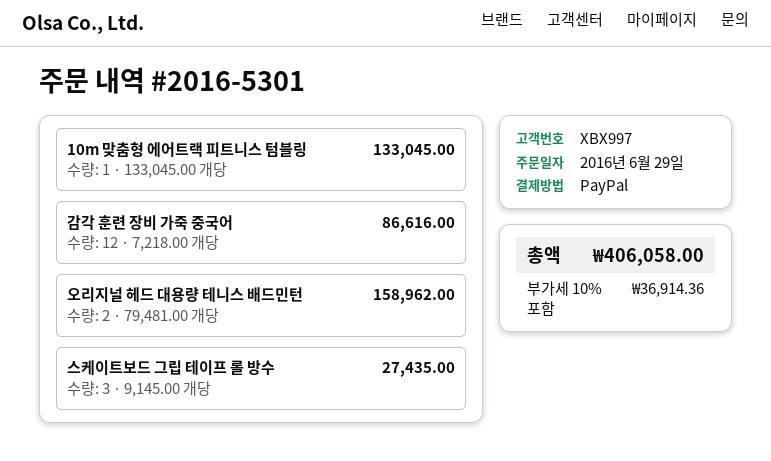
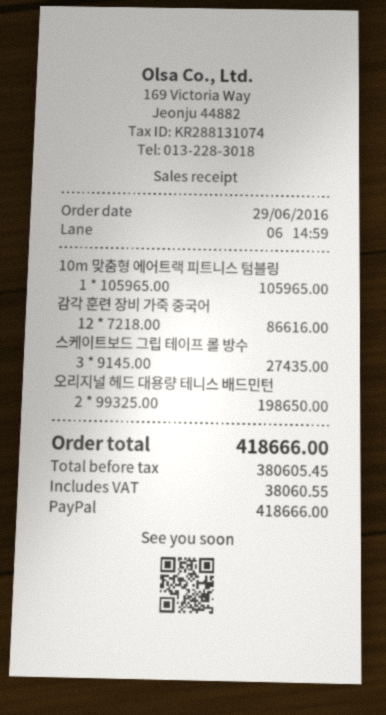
10m 맞춤형 에어트랙 피트니스 텀블링: 1 x 133045.00 = 133045.00 -> 1 x 105965.00 = 105965.00
오리지널 헤드 대용량 테니스 배드민턴: 2 x 79481.00 = 158962.00 -> 2 x 99325.00 = 198650.00
tax: 36914.36 -> 38060.55
total: 406058.00 -> 418666.00

